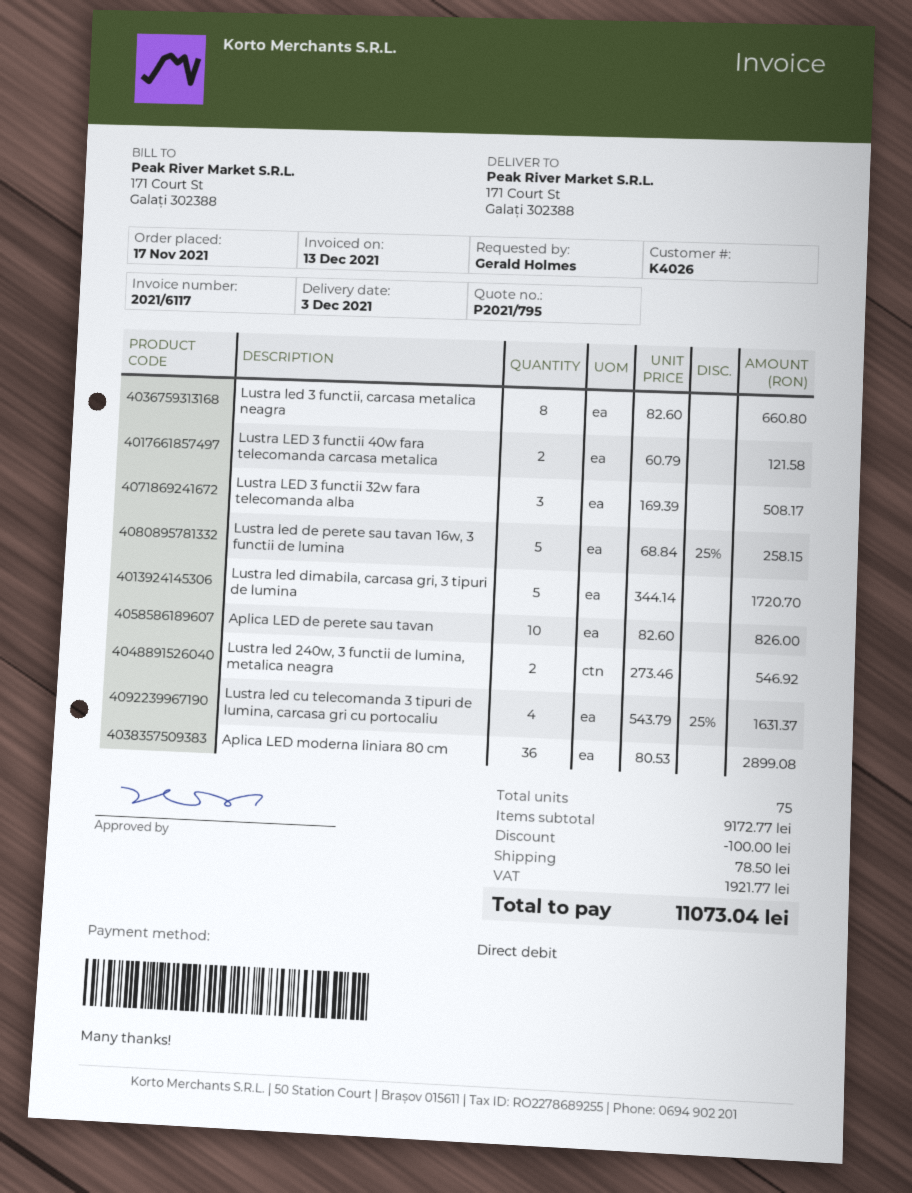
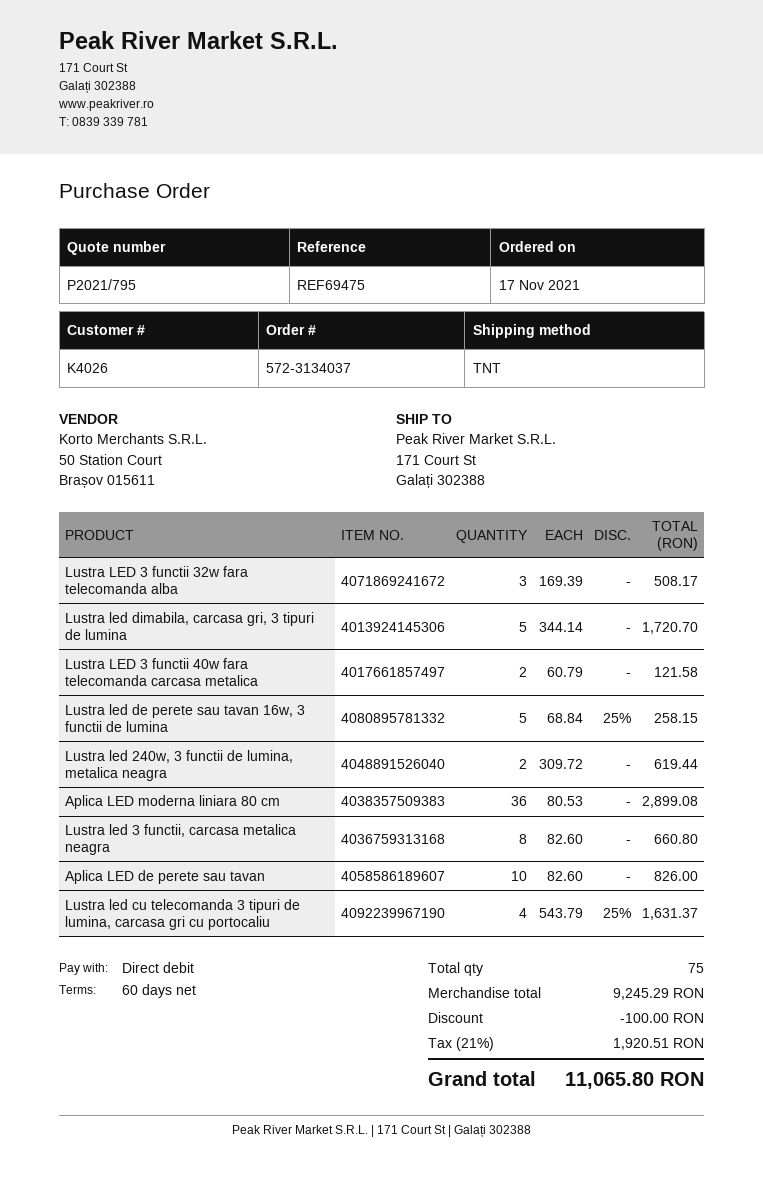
Lustra led 240w, 3 functii de lumina, metalica neagra: 2 x 273.46 = 546.92 -> 2 x 309.72 = 619.44
subtotal: 9172.77 -> 9245.29
shipping: 78.50 -> none
tax: 1921.77 -> 1920.51
total: 11073.04 -> 11065.80

